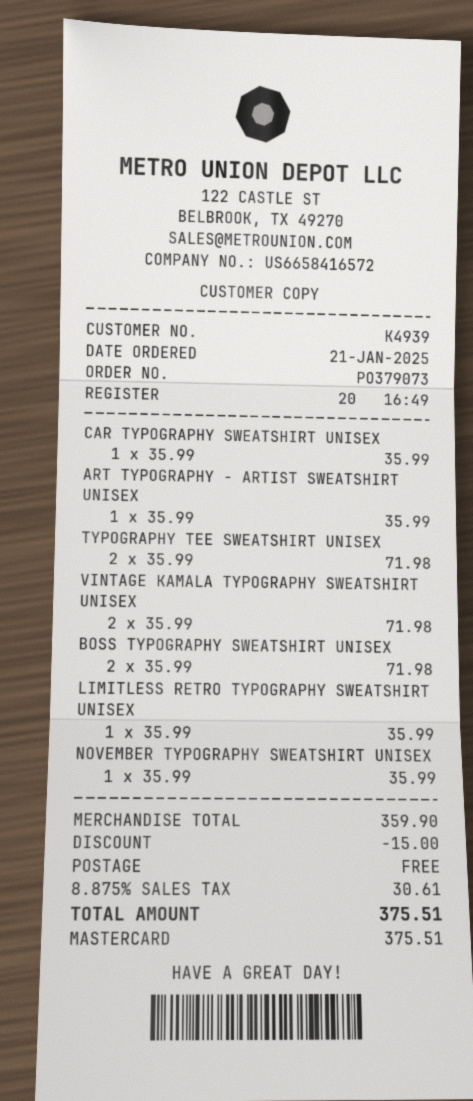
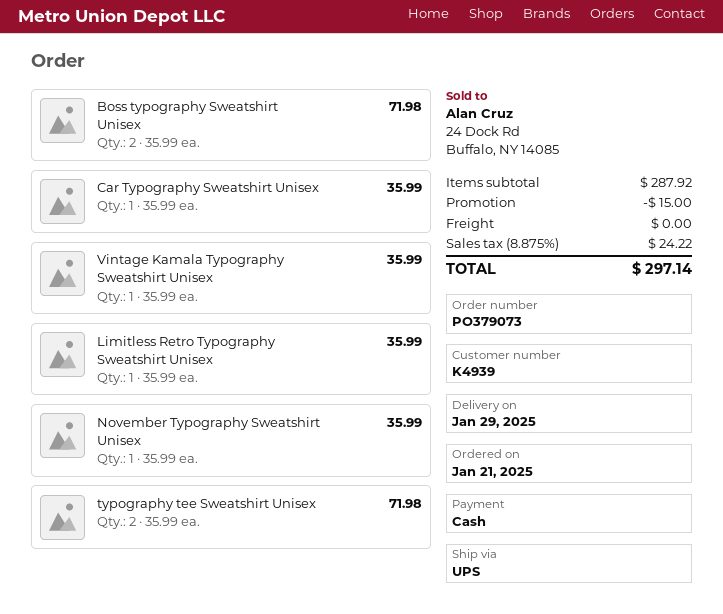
payment method: Mastercard -> cash
ART TYPOGRAPHY - ARTIST SWEATSHIRT UNISEX: 1 x 35.99 = 35.99 -> none
VINTAGE KAMALA TYPOGRAPHY SWEATSHIRT UNISEX: 2 x 35.99 = 71.98 -> 1 x 35.99 = 35.99
subtotal: 359.90 -> 287.92
tax: 8.875% = 30.61 -> 8.875% = 24.22
total: 375.51 -> 297.14

